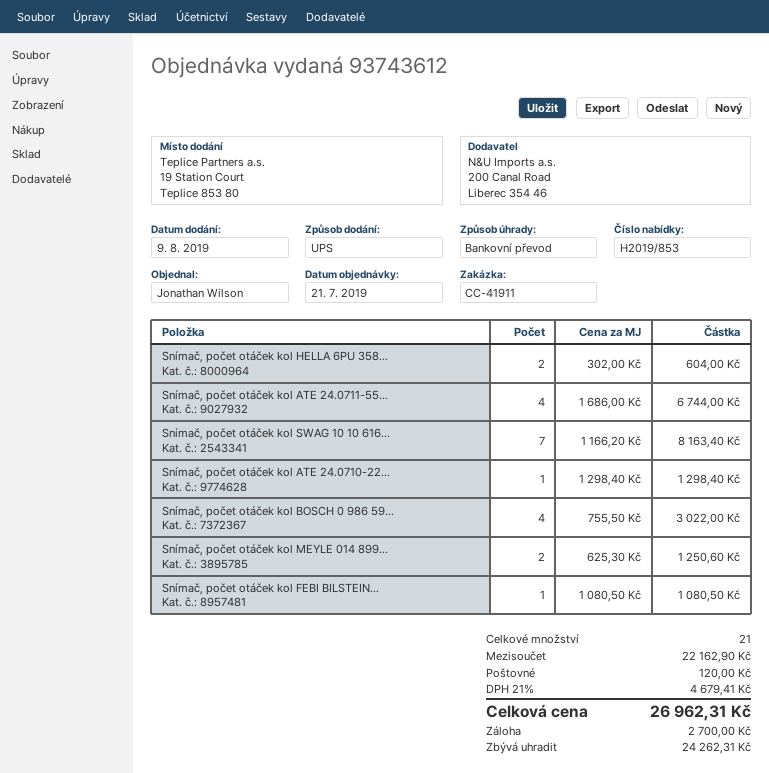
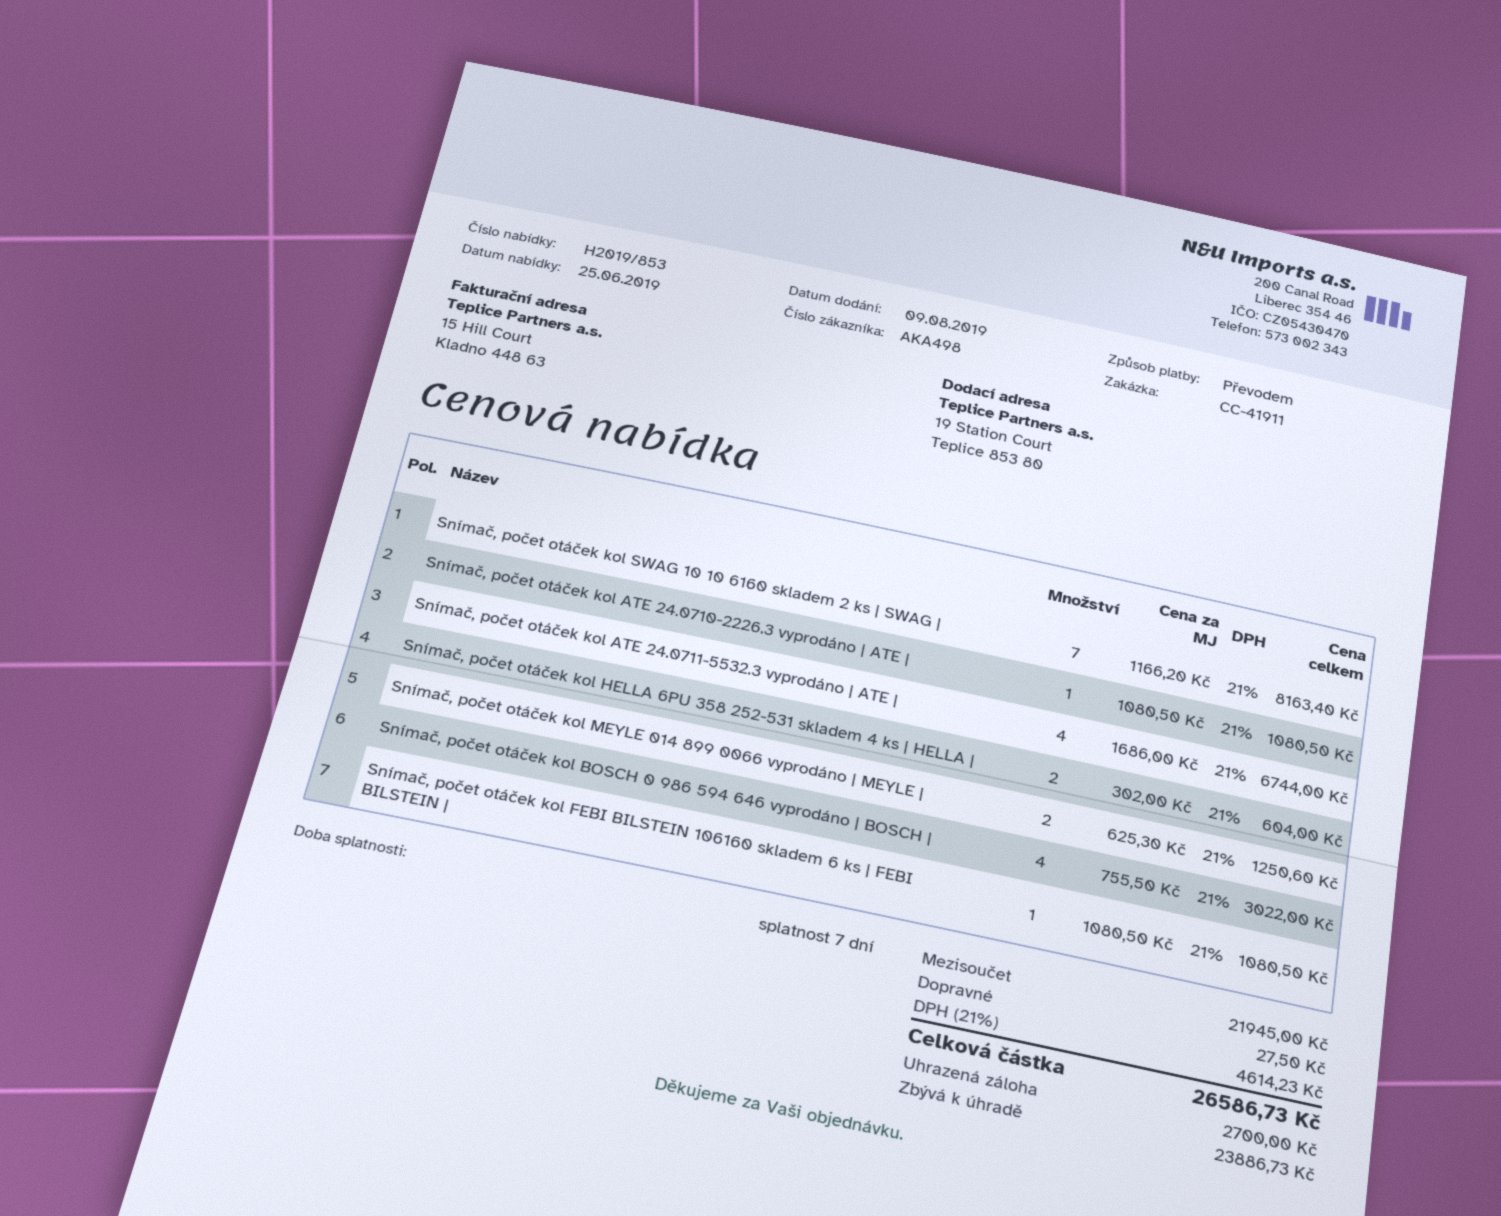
Snímač, počet otáček kol ATE 24.0710-22...: 1 x 1298.40 = 1298.40 -> 1 x 1080.50 = 1080.50
subtotal: 22162.90 -> 21945.00
shipping: 120.00 -> 27.50
tax: 21% = 4679.41 -> 21% = 4614.23
total: 26962.31 -> 26586.73
balance: 24262.31 -> 23886.73

